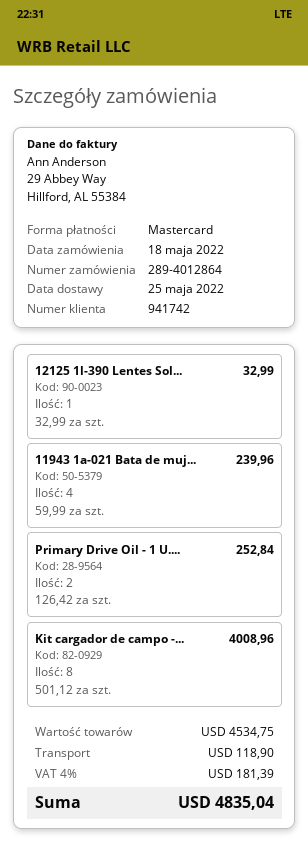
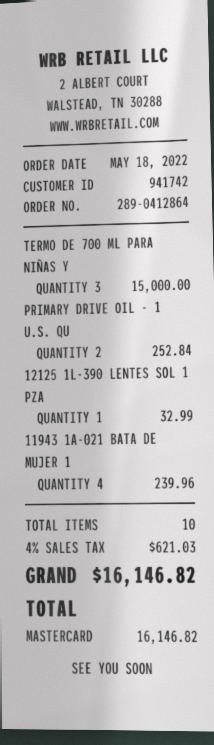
order number: 289-4012864 -> 289-0412864
Kit cargador de campo -...: 8 for 4008.96 -> none
TERMO DE 700 ML PARA NIÑAS Y: none -> 3 for 15000.00
shipping: 118.90 -> none
tax: 4% = 181.39 -> 4% = 621.03
total: 4835.04 -> 16146.82

